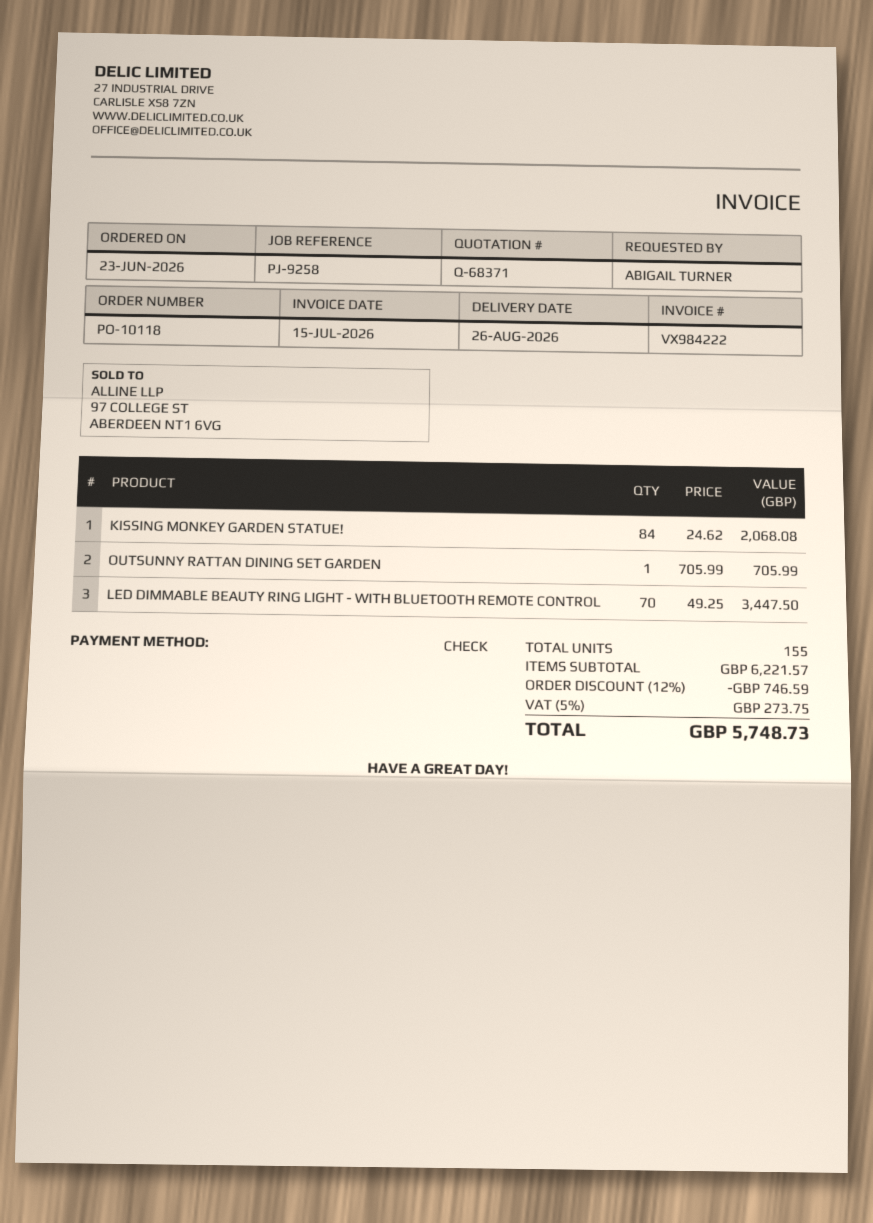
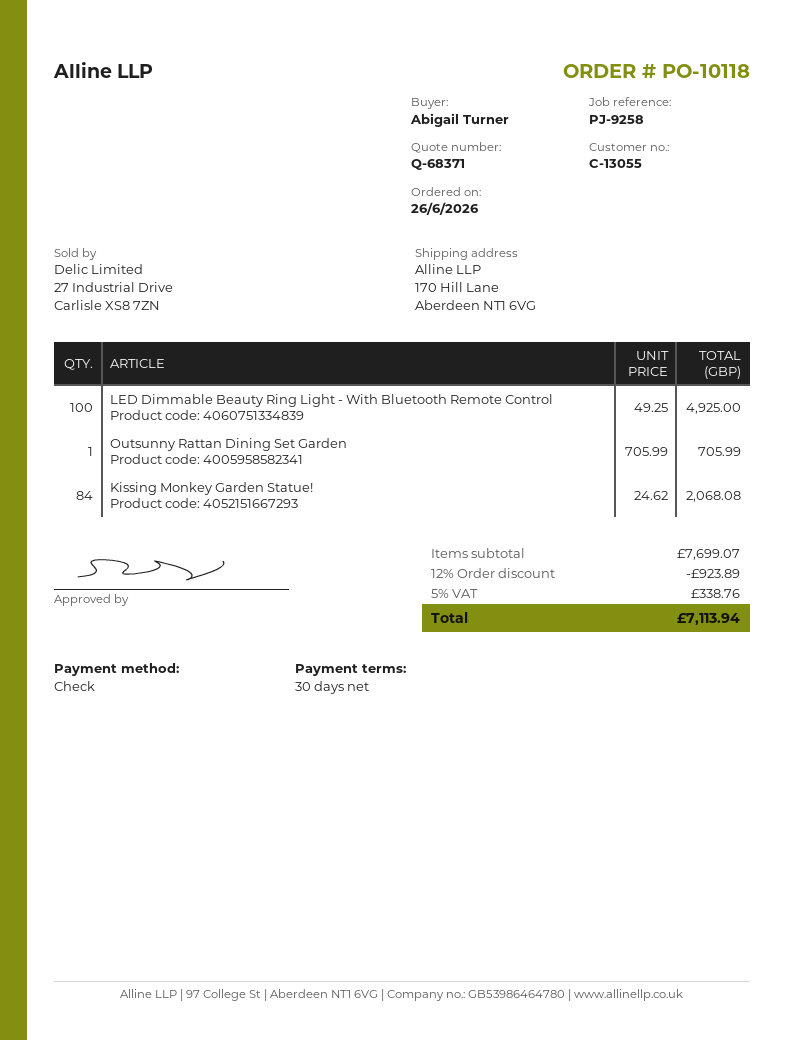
order date: 2026-06-23 -> 2026-06-26
LED DIMMABLE BEAUTY RING LIGHT - WITH BLUETOOTH REMOTE CONTROL: 70 x 49.25 = 3447.50 -> 100 x 49.25 = 4925.00
subtotal: 6221.57 -> 7699.07
discount: 12% = 746.59 -> 12% = 923.89
tax: 5% = 273.75 -> 5% = 338.76
total: 5748.73 -> 7113.94

